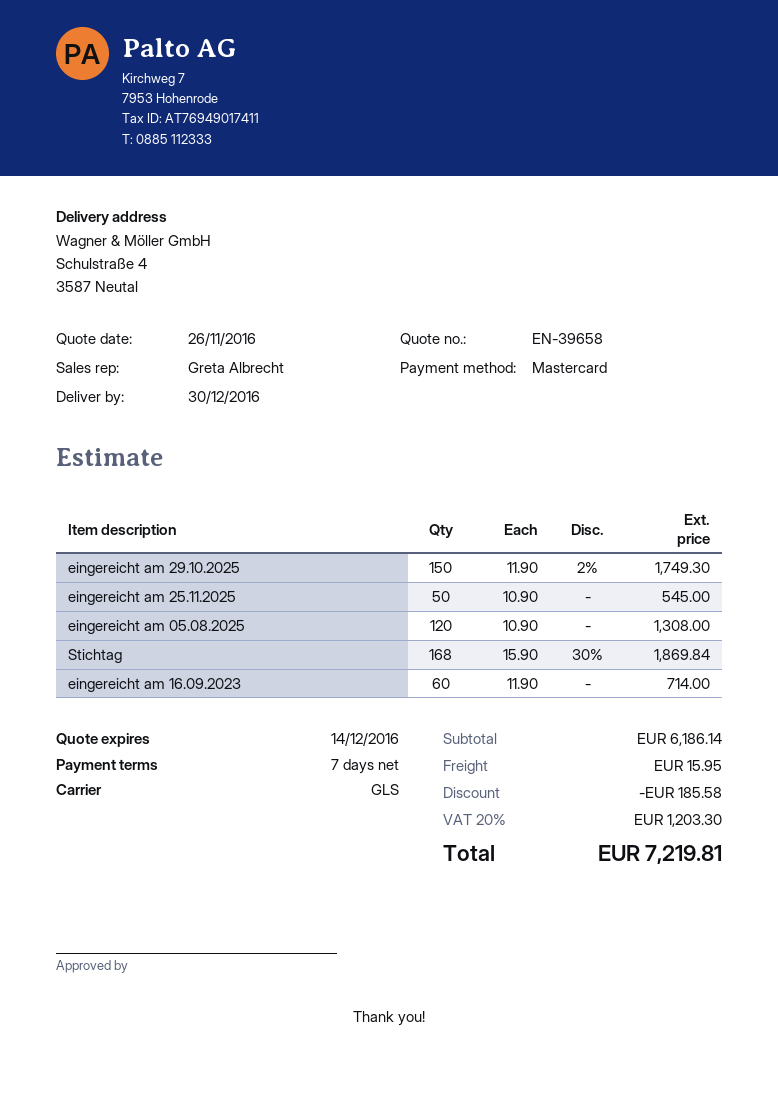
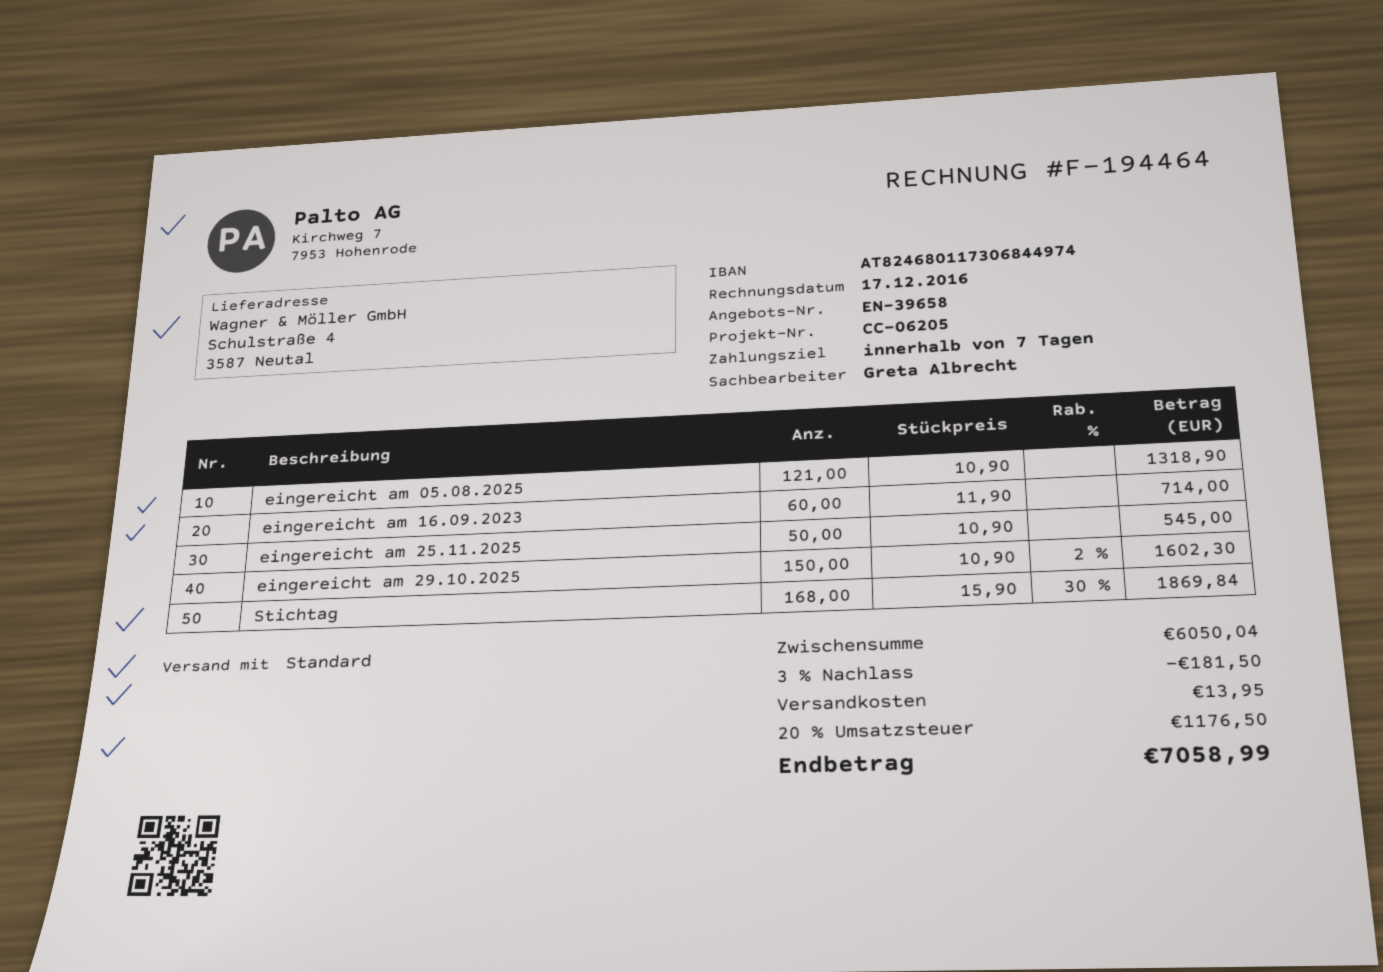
shipping method: GLS -> standard
eingereicht am 29.10.2025: 150 x 11.90 - 2% = 1749.30 -> 150 x 10.90 - 2% = 1602.30
eingereicht am 05.08.2025: 120 x 10.90 = 1308.00 -> 121 x 10.90 = 1318.90
subtotal: 6186.14 -> 6050.04
discount: 185.58 -> 181.50
shipping: 15.95 -> 13.95
tax: 20% = 1203.30 -> 20% = 1176.50
total: 7219.81 -> 7058.99

